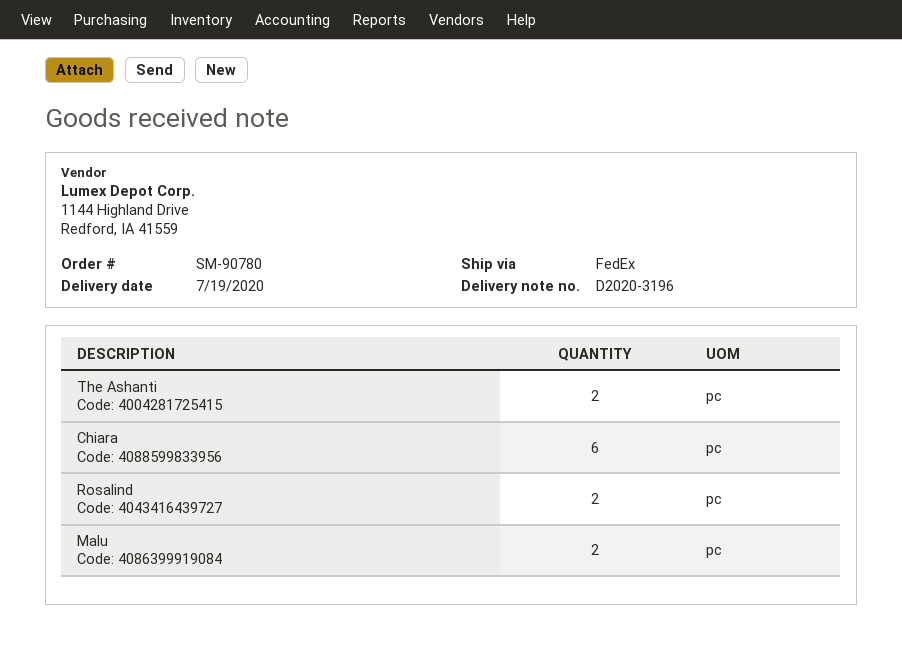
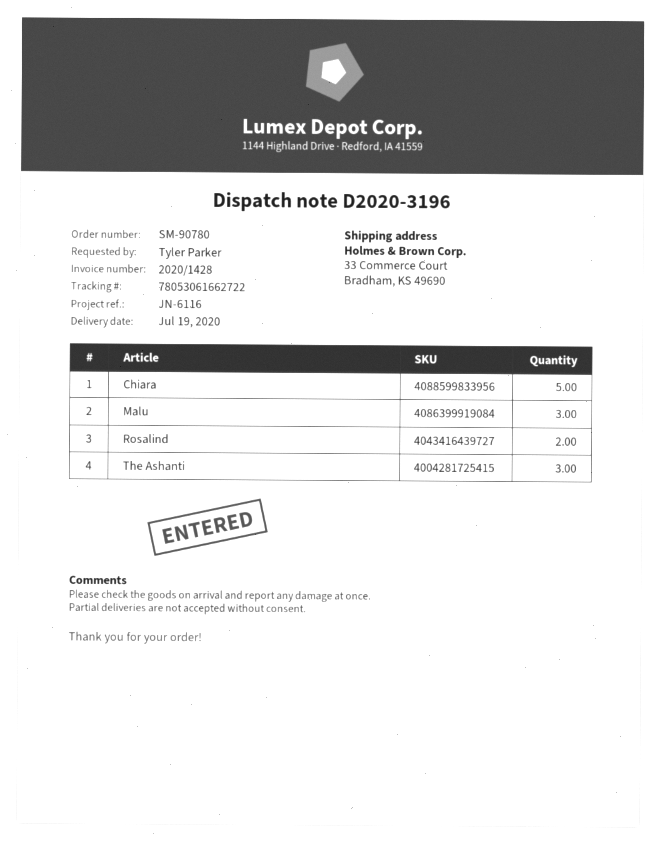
The Ashanti: 2 -> 3
Chiara: 6 -> 5
Malu: 2 -> 3

